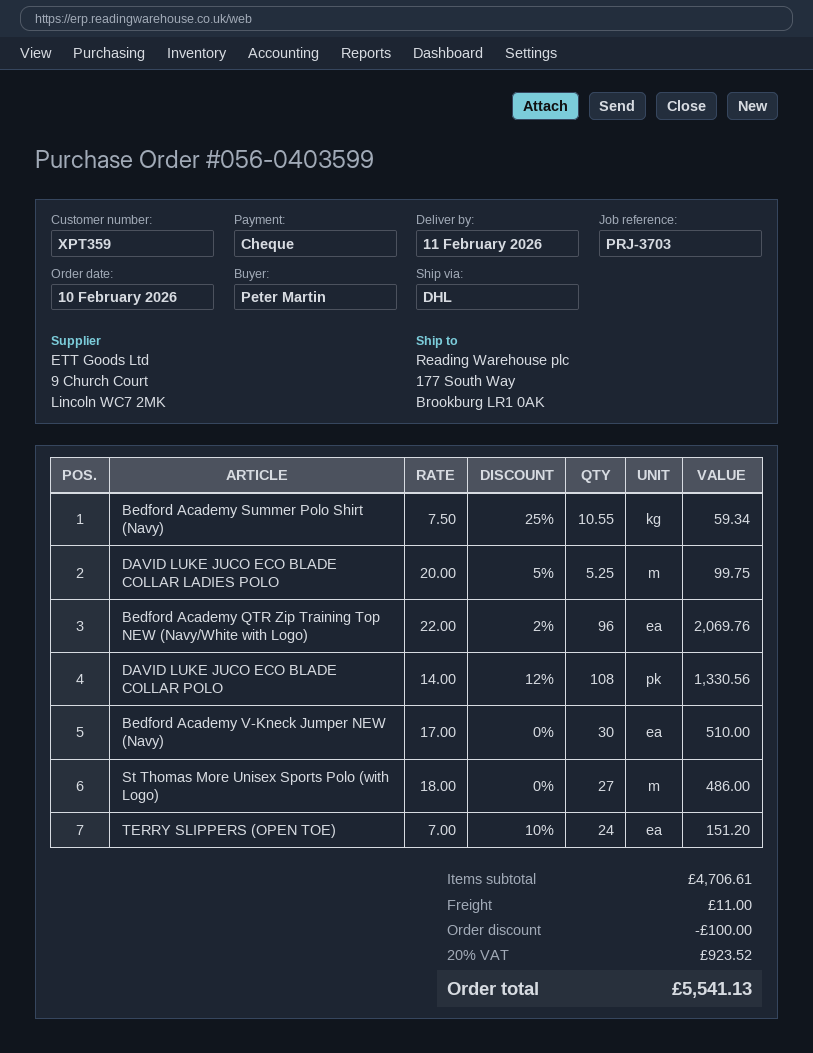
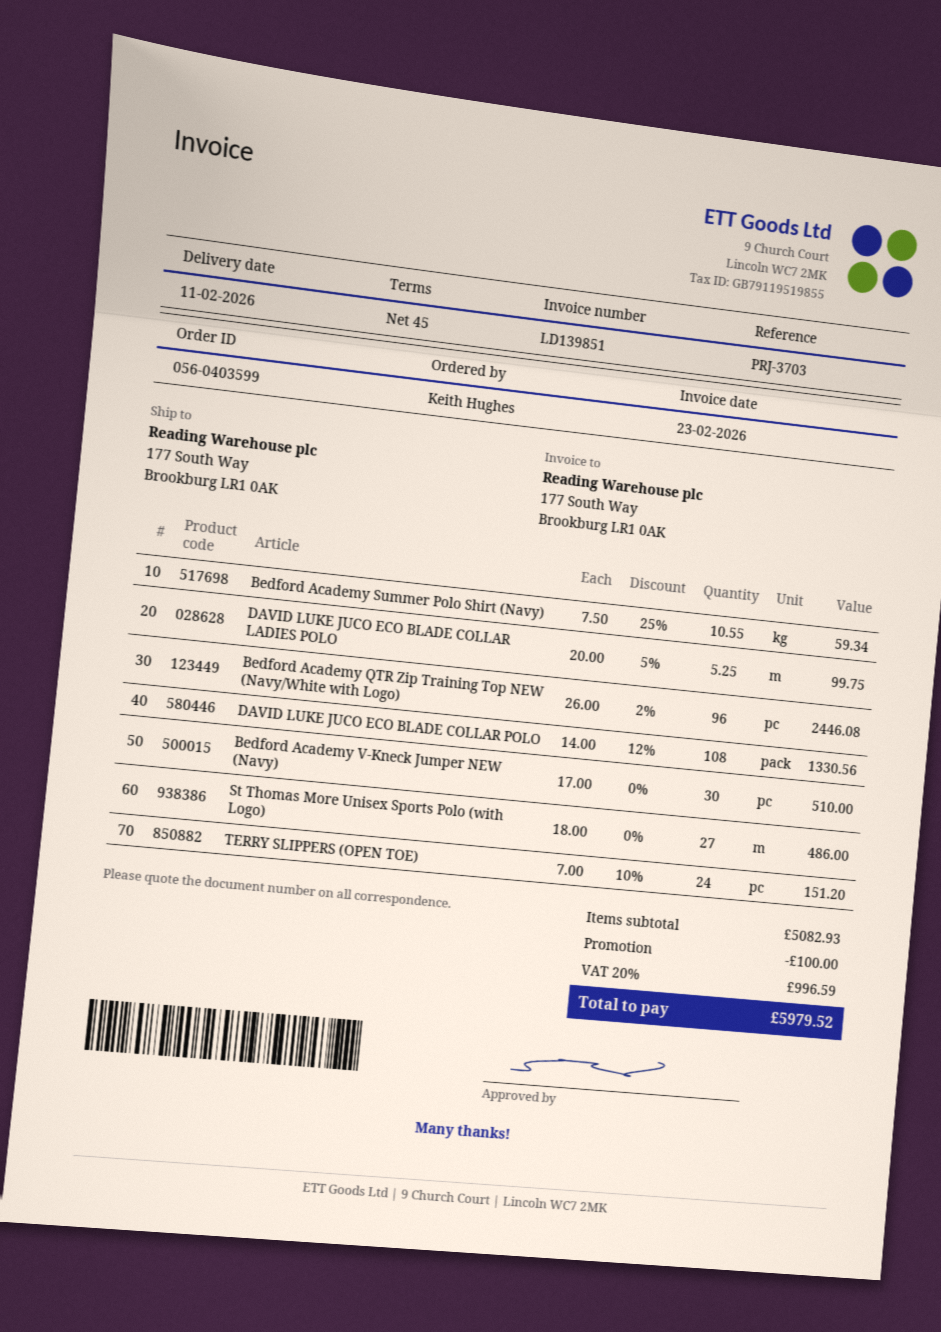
ordered by: Peter Martin -> Keith Hughes
Bedford Academy QTR Zip Training Top NEW (Navy/White with Logo): 96 x 22.00 - 2% = 2069.76 -> 96 x 26.00 - 2% = 2446.08
subtotal: 4706.61 -> 5082.93
shipping: 11.00 -> none
tax: 20% = 923.52 -> 20% = 996.59
total: 5541.13 -> 5979.52

